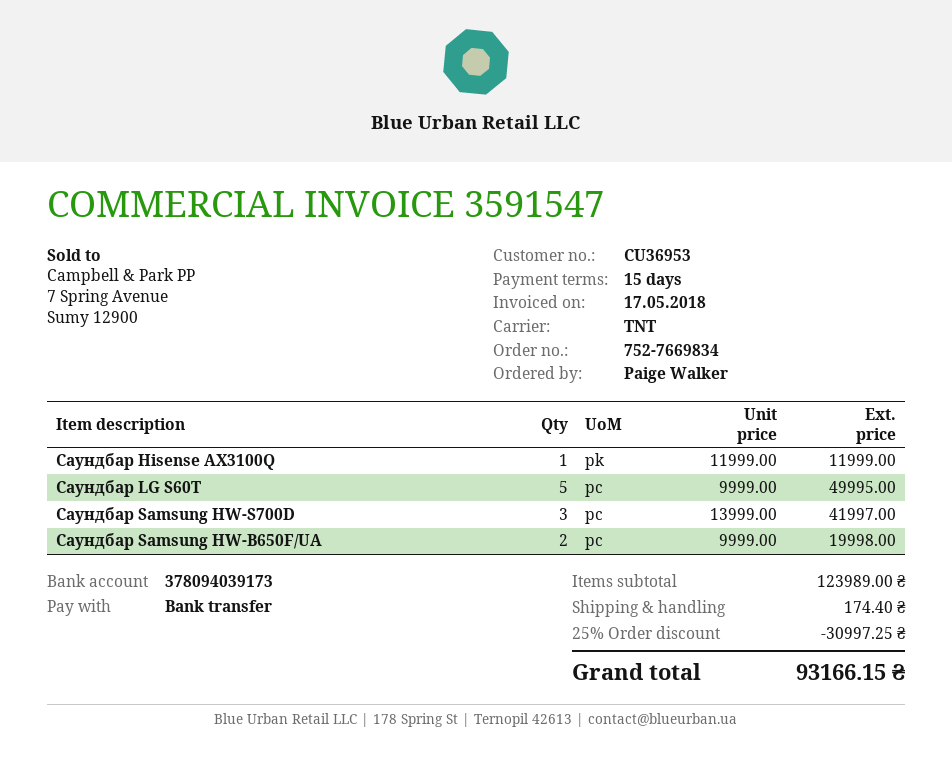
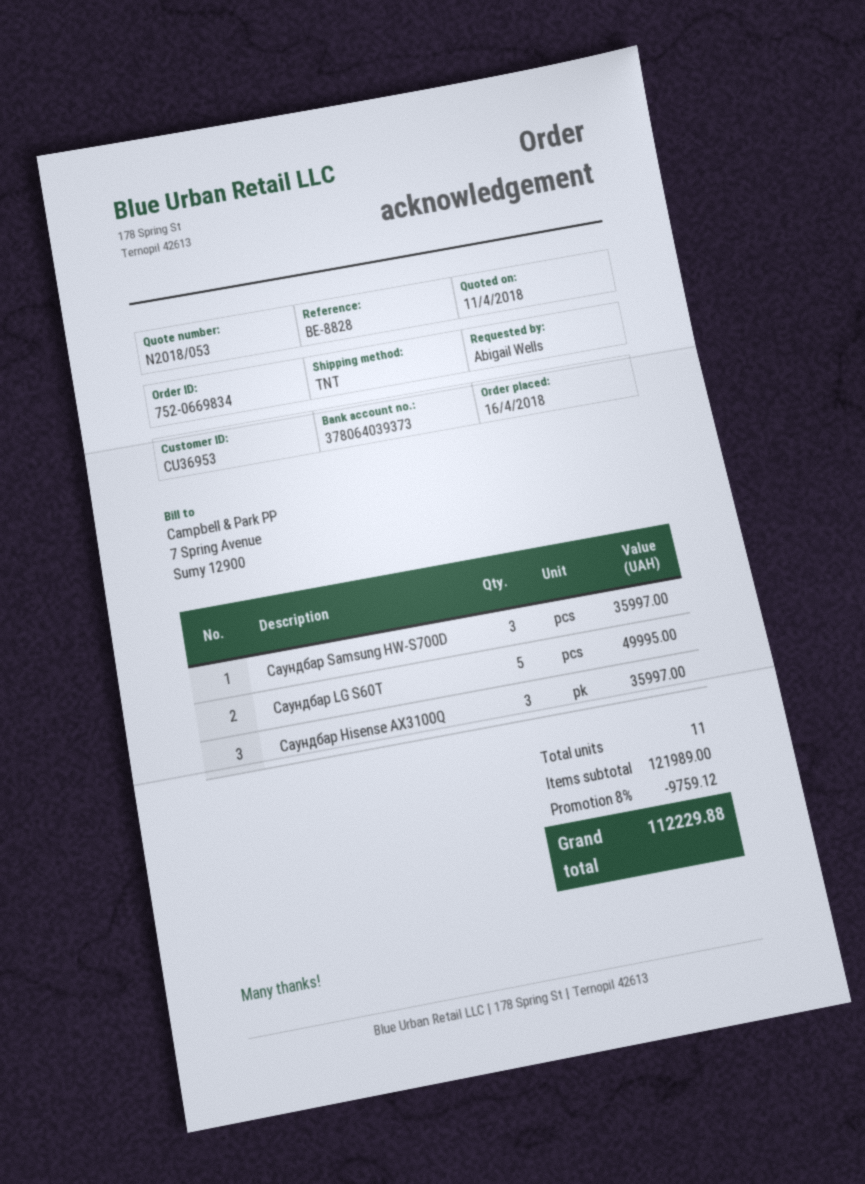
order number: 752-7669834 -> 752-0669834
ordered by: Paige Walker -> Abigail Wells
bank account: 378094039173 -> 378064039373
Саундбар Hisense AX3100Q: 1 for 11999.00 -> 3 for 35997.00
Саундбар Samsung HW-S700D: 3 for 41997.00 -> 3 for 35997.00
Саундбар Samsung HW-B650F/UA: 2 for 19998.00 -> none
subtotal: 123989.00 -> 121989.00
discount: 25% = 30997.25 -> 8% = 9759.12
shipping: 174.40 -> none
total: 93166.15 -> 112229.88

